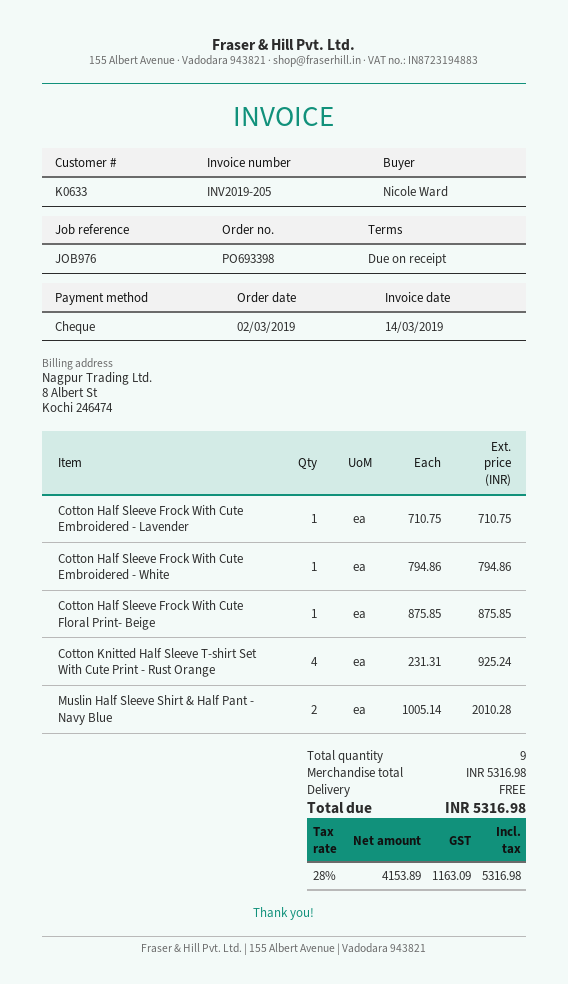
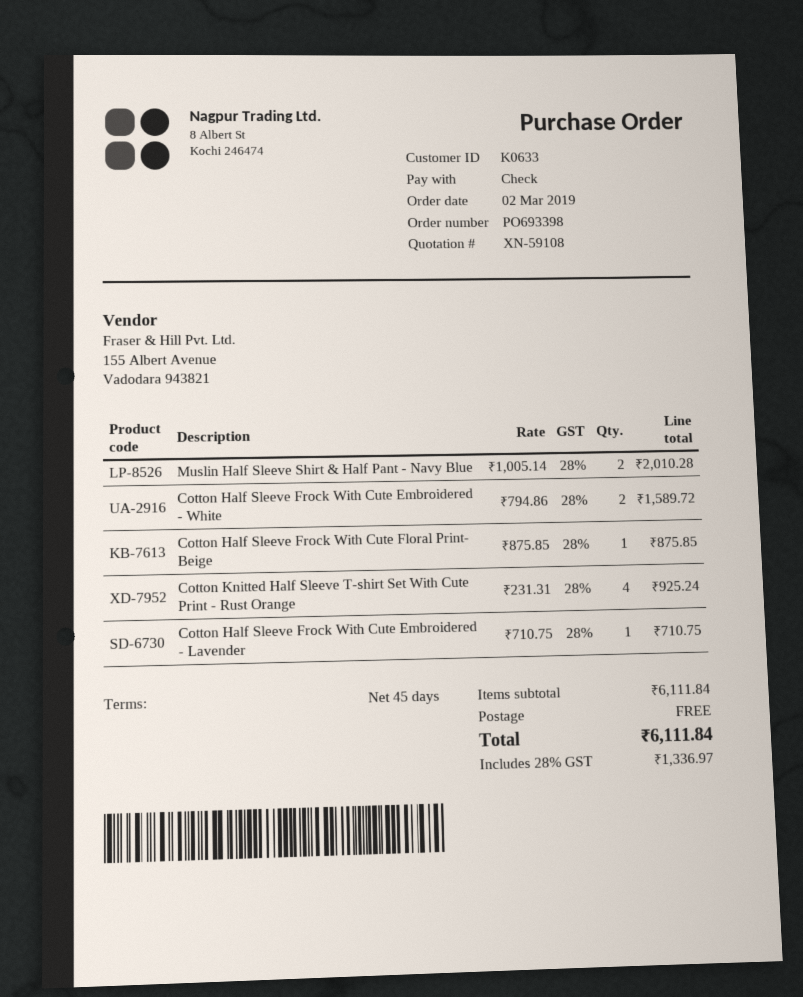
payment terms: on receipt -> 45 days
Cotton Half Sleeve Frock With Cute Embroidered - White: 1 x 794.86 = 794.86 -> 2 x 794.86 = 1589.72
subtotal: 5316.98 -> 6111.84
tax: 28% = 1163.09 -> 28% = 1336.97
total: 5316.98 -> 6111.84

